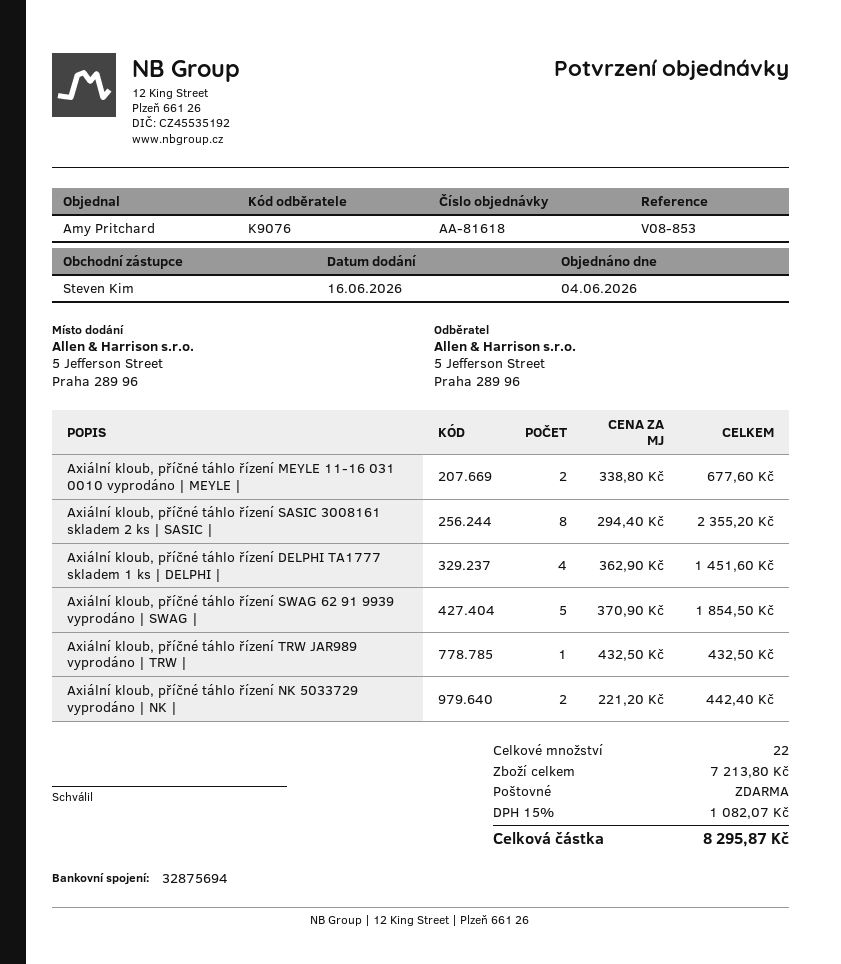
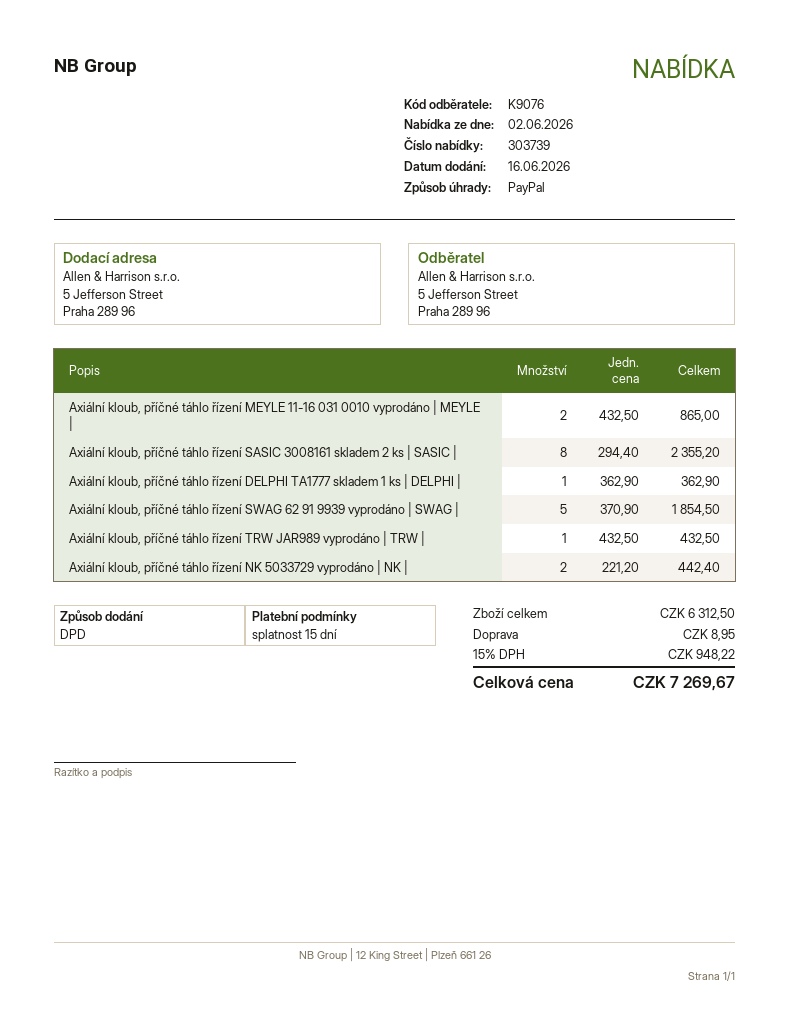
Axiální kloub, příčné táhlo řízení MEYLE 11-16 031 0010 vyprodáno | MEYLE |: 2 x 338.80 = 677.60 -> 2 x 432.50 = 865.00
Axiální kloub, příčné táhlo řízení DELPHI TA1777 skladem 1 ks | DELPHI |: 4 x 362.90 = 1451.60 -> 1 x 362.90 = 362.90
subtotal: 7213.80 -> 6312.50
shipping: 0.00 -> 8.95
tax: 15% = 1082.07 -> 15% = 948.22
total: 8295.87 -> 7269.67

